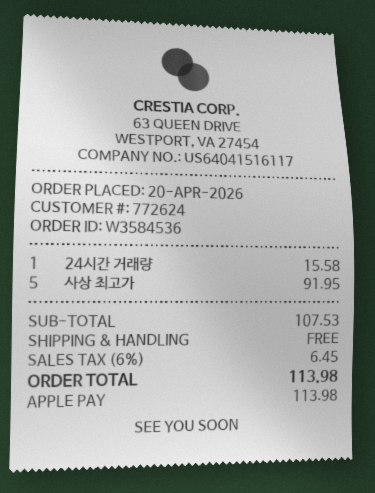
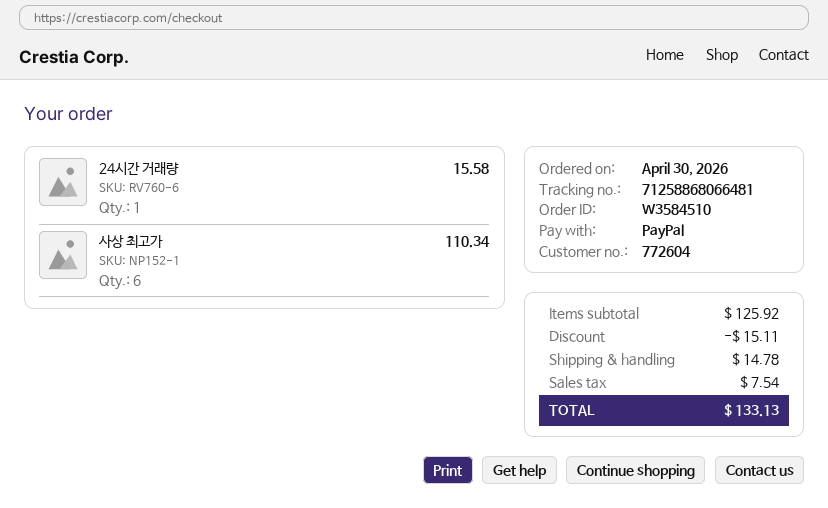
order number: W3584536 -> W3584510
order date: 2026-04-20 -> 2026-04-30
customer number: 772624 -> 772604
payment method: Apple Pay -> PayPal
사상 최고가: 5 for 91.95 -> 6 for 110.34
subtotal: 107.53 -> 125.92
discount: none -> 15.11
shipping: 0.00 -> 14.78
tax: 6.45 -> 7.54
total: 113.98 -> 133.13

